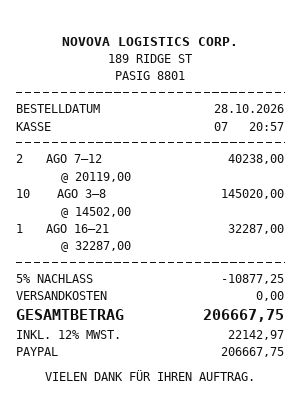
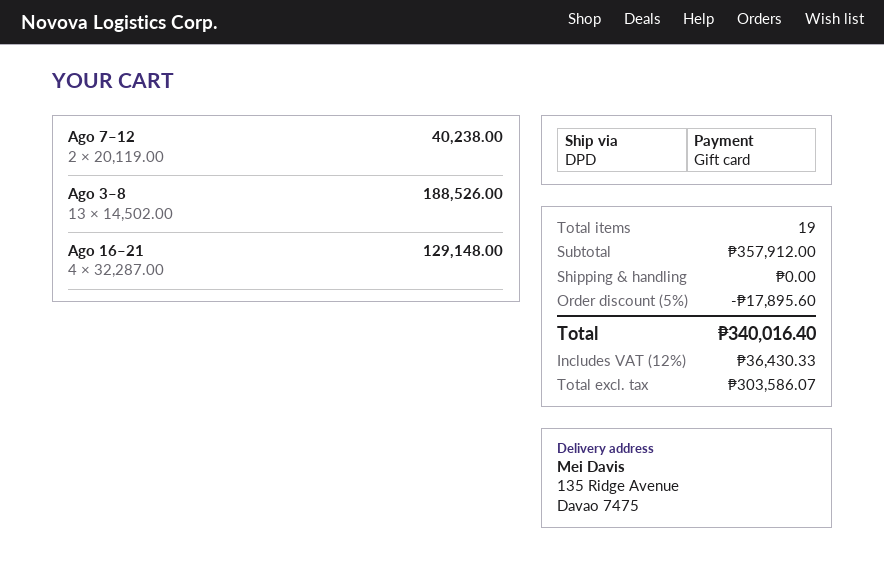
payment method: PayPal -> gift card
AGO 3–8: 10 x 14502.00 = 145020.00 -> 13 x 14502.00 = 188526.00
AGO 16–21: 1 x 32287.00 = 32287.00 -> 4 x 32287.00 = 129148.00
discount: 5% = 10877.25 -> 5% = 17895.60
tax: 12% = 22142.97 -> 12% = 36430.33
total: 206667.75 -> 340016.40

